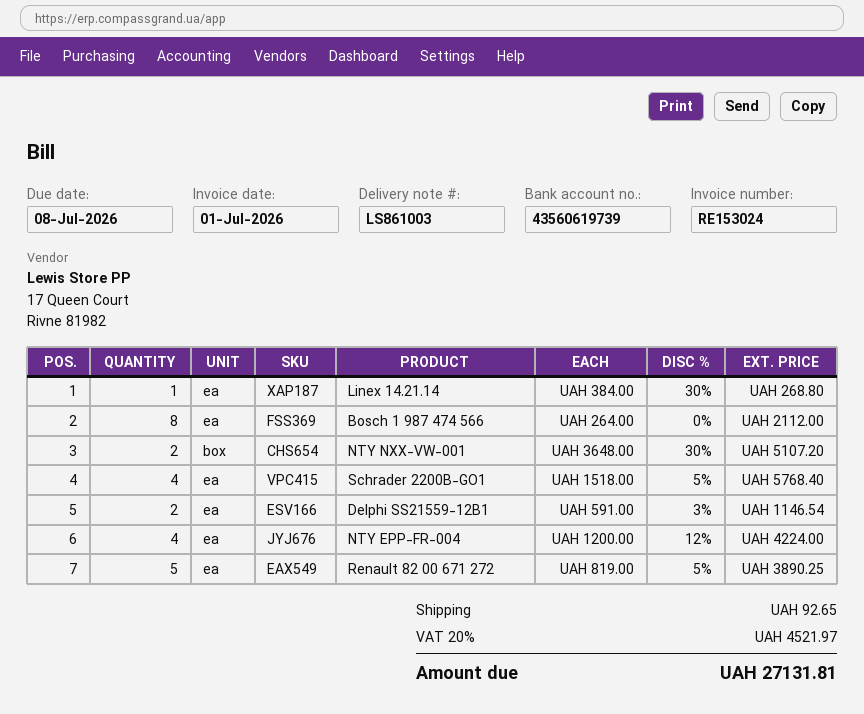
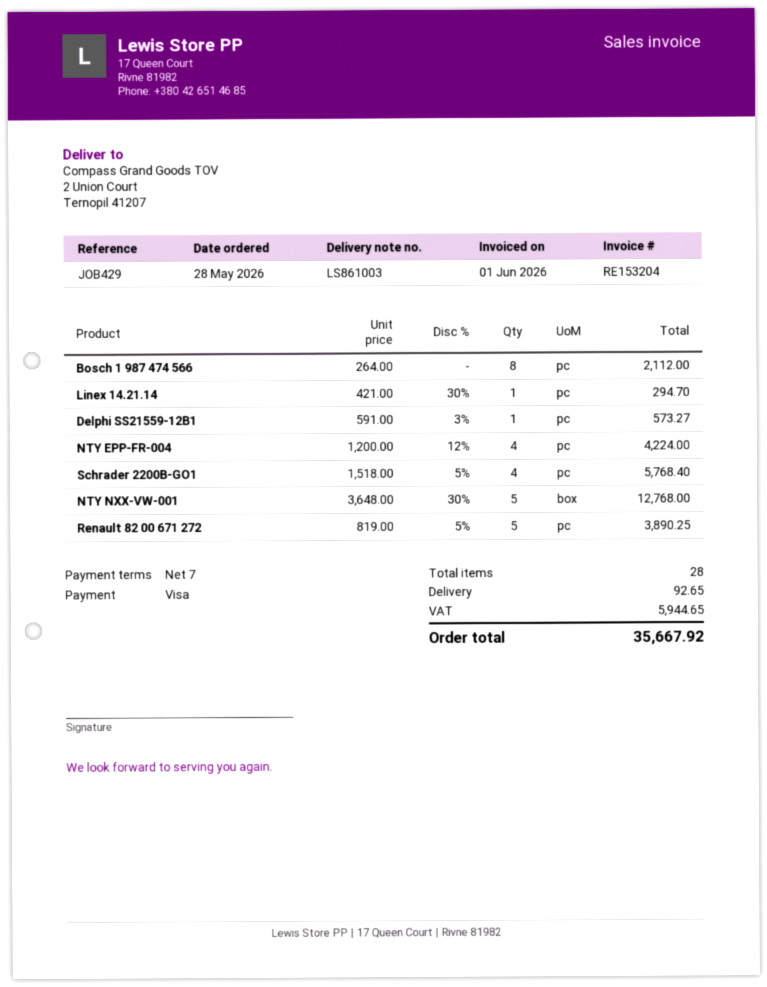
invoice number: RE153024 -> RE153204
invoice date: 2026-07-01 -> 2026-06-01
Linex 14.21.14: 1 x 384.00 - 30% = 268.80 -> 1 x 421.00 - 30% = 294.70
NTY NXX-VW-001: 2 x 3648.00 - 30% = 5107.20 -> 5 x 3648.00 - 30% = 12768.00
Delphi SS21559-12B1: 2 x 591.00 - 3% = 1146.54 -> 1 x 591.00 - 3% = 573.27
tax: 4521.97 -> 5944.65
total: 27131.81 -> 35667.92

